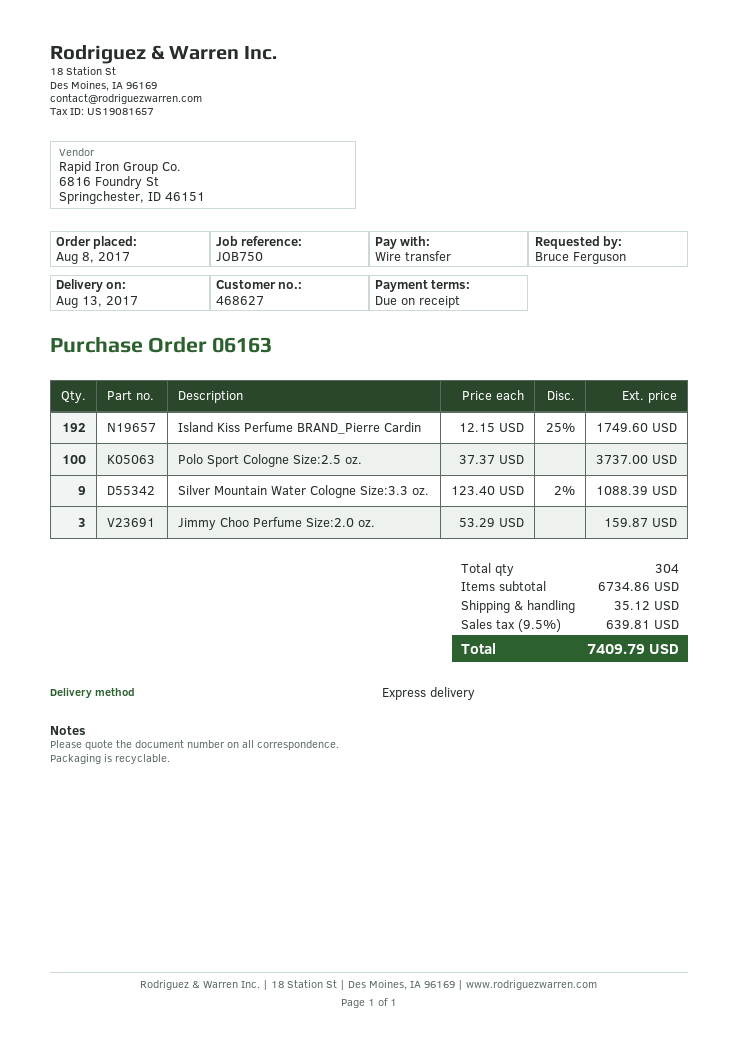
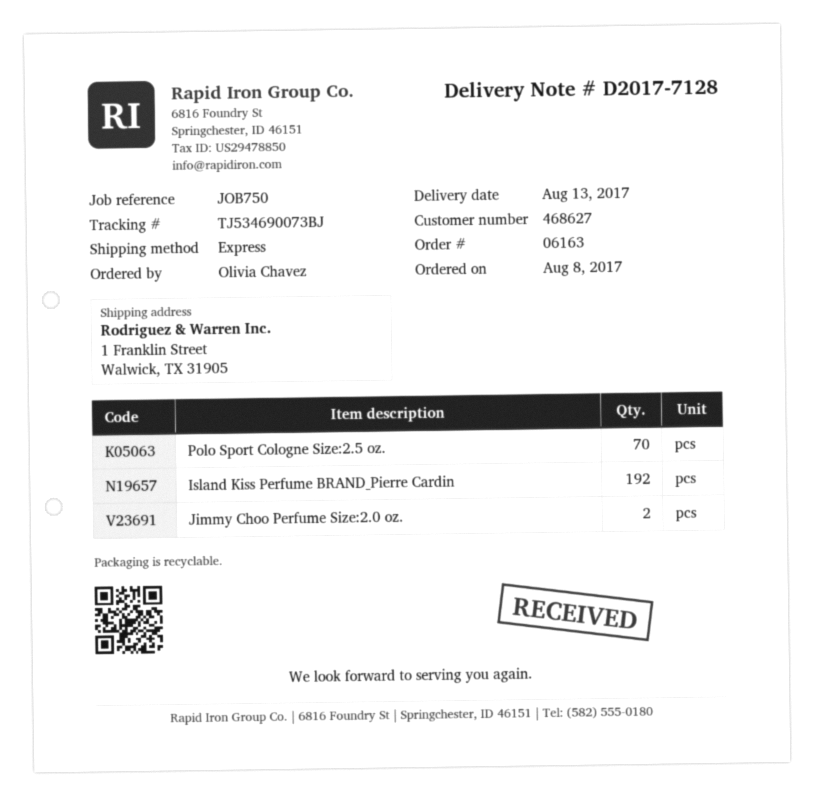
ordered by: Bruce Ferguson -> Olivia Chavez
Polo Sport Cologne Size:2.5 oz.: 100 -> 70
Silver Mountain Water Cologne Size:3.3 oz.: 9 -> none
Jimmy Choo Perfume Size:2.0 oz.: 3 -> 2

